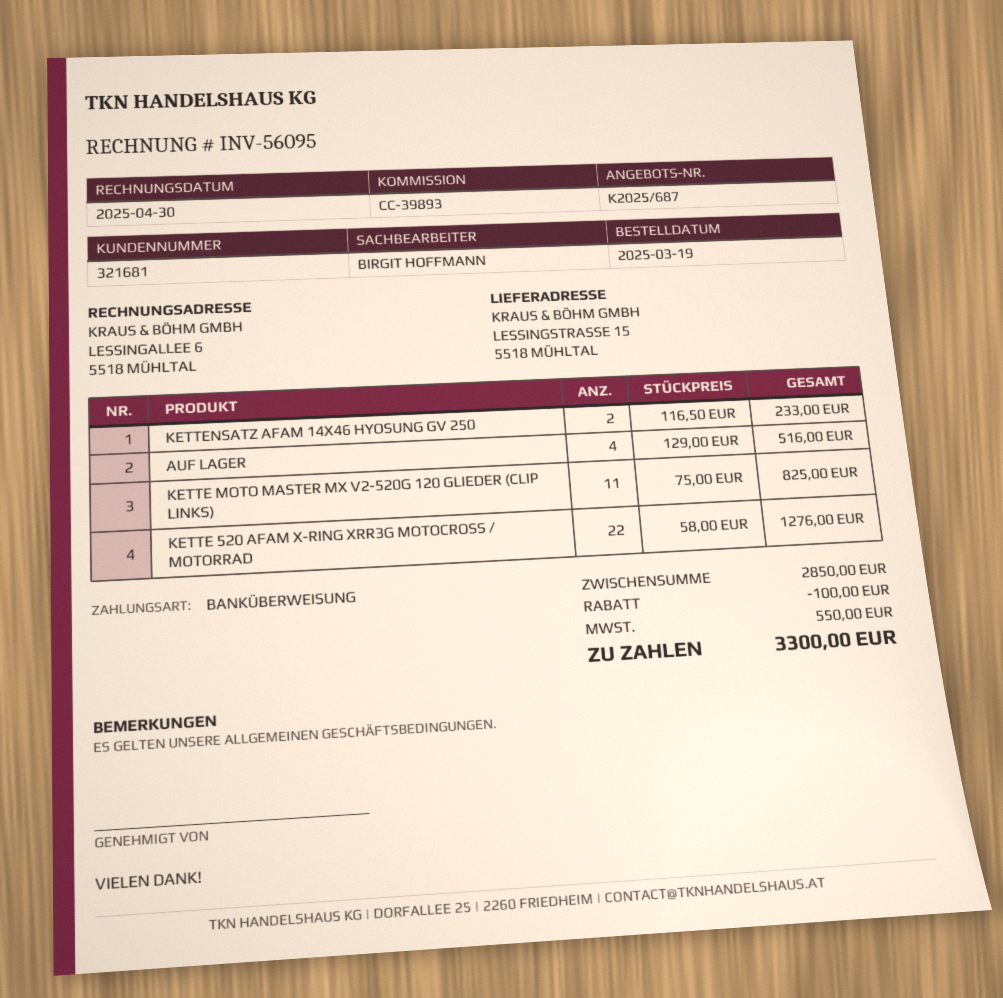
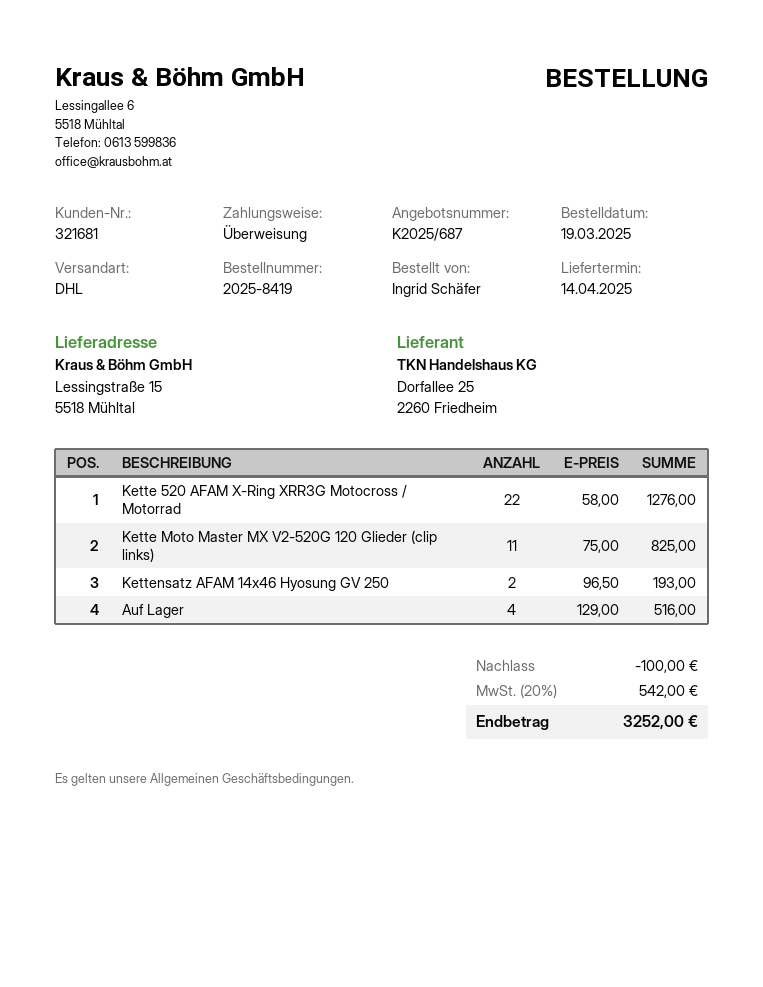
KETTENSATZ AFAM 14X46 HYOSUNG GV 250: 2 x 116.50 = 233.00 -> 2 x 96.50 = 193.00
tax: 550.00 -> 542.00
total: 3300.00 -> 3252.00

